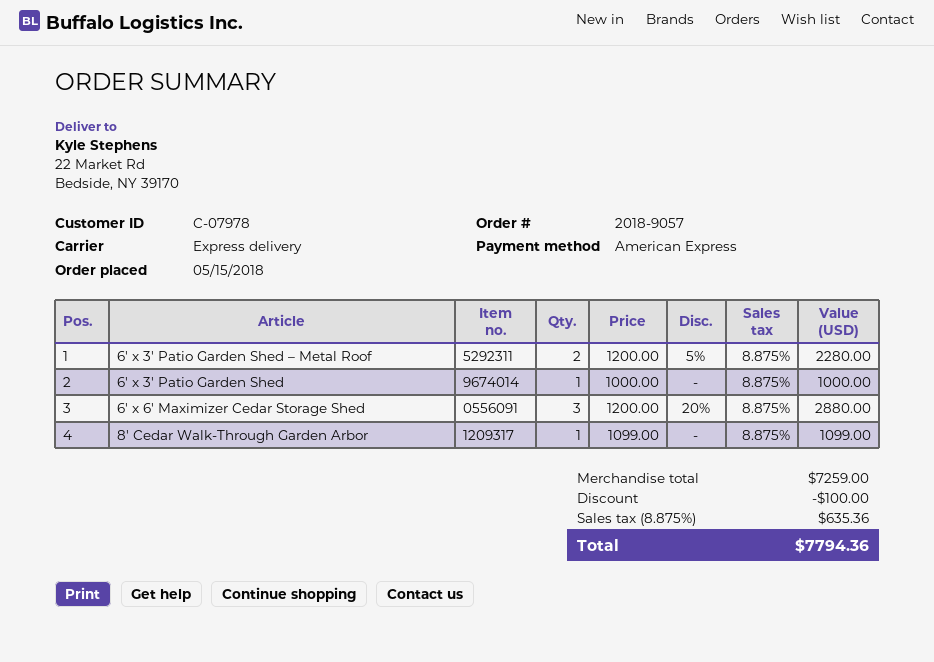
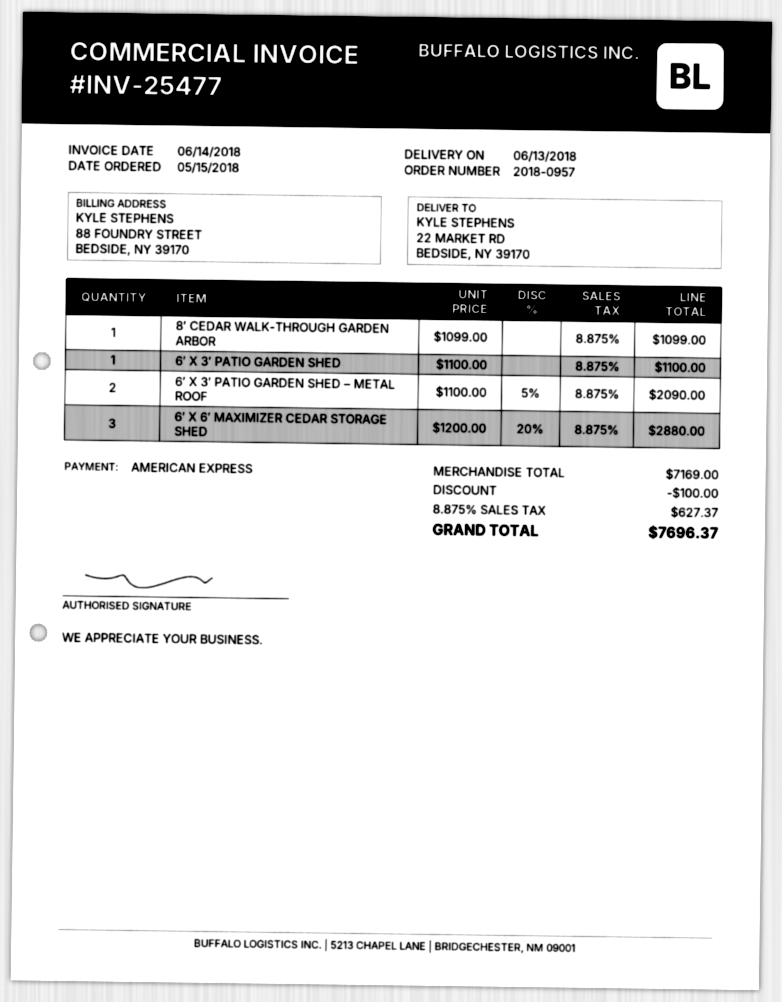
order number: 2018-9057 -> 2018-0957
6′ x 3′ Patio Garden Shed – Metal Roof: 2 x 1200.00 - 5% = 2280.00 -> 2 x 1100.00 - 5% = 2090.00
6′ x 3′ Patio Garden Shed: 1 x 1000.00 = 1000.00 -> 1 x 1100.00 = 1100.00
subtotal: 7259.00 -> 7169.00
tax: 8.875% = 635.36 -> 8.875% = 627.37
total: 7794.36 -> 7696.37

